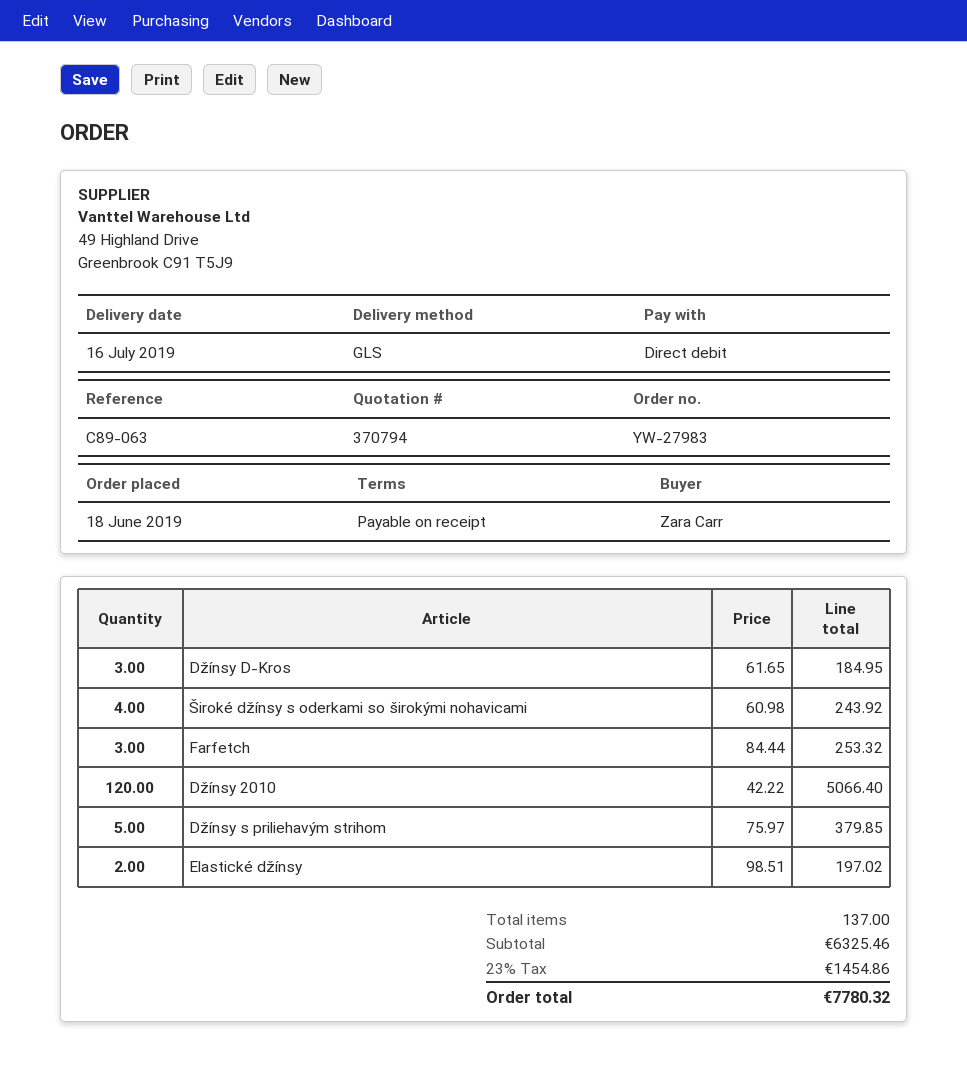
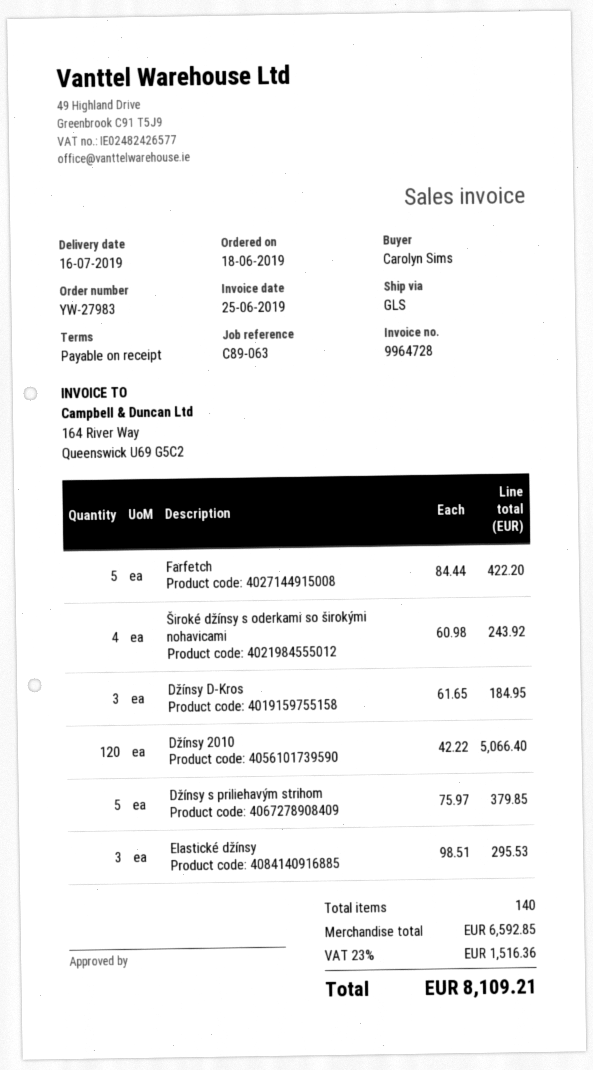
ordered by: Zara Carr -> Carolyn Sims
Farfetch: 3 x 84.44 = 253.32 -> 5 x 84.44 = 422.20
Elastické džínsy: 2 x 98.51 = 197.02 -> 3 x 98.51 = 295.53
total quantity: 137 -> 140
subtotal: 6325.46 -> 6592.85
tax: 23% = 1454.86 -> 23% = 1516.36
total: 7780.32 -> 8109.21

